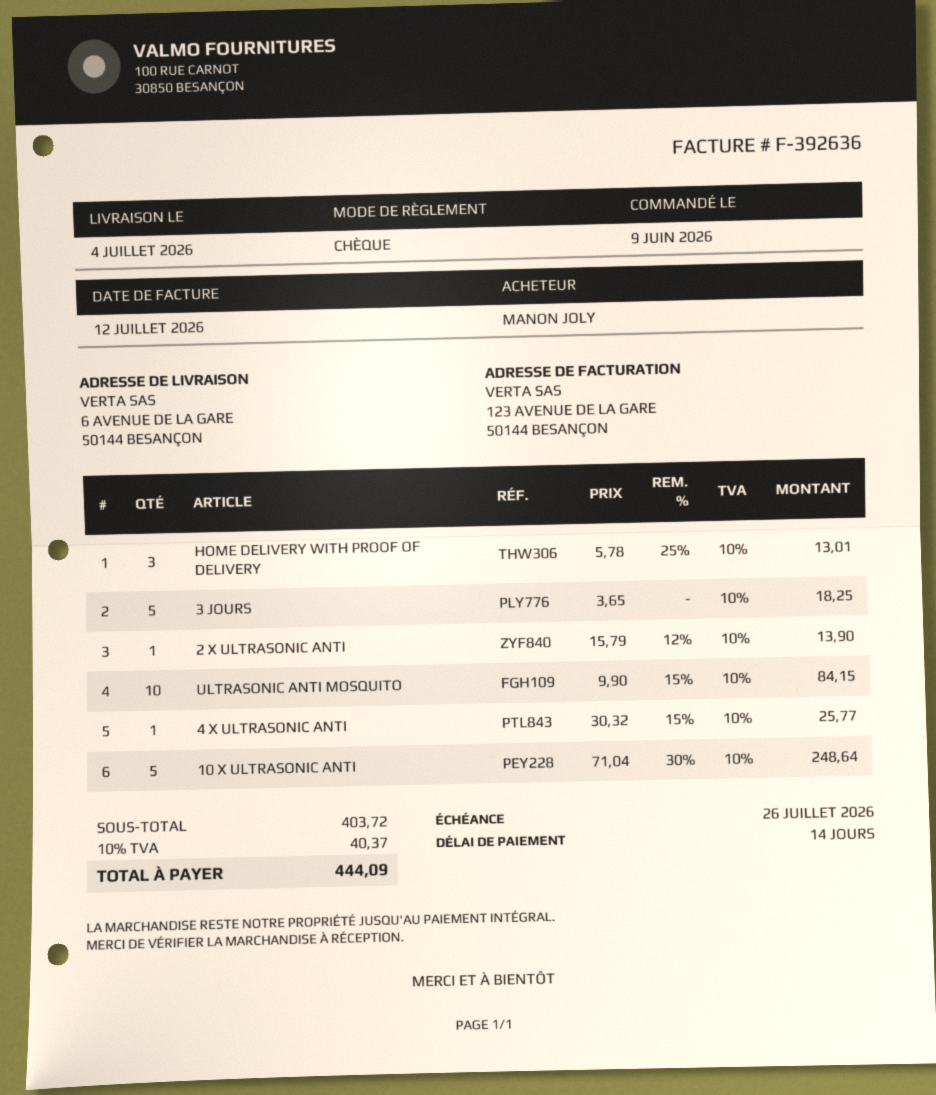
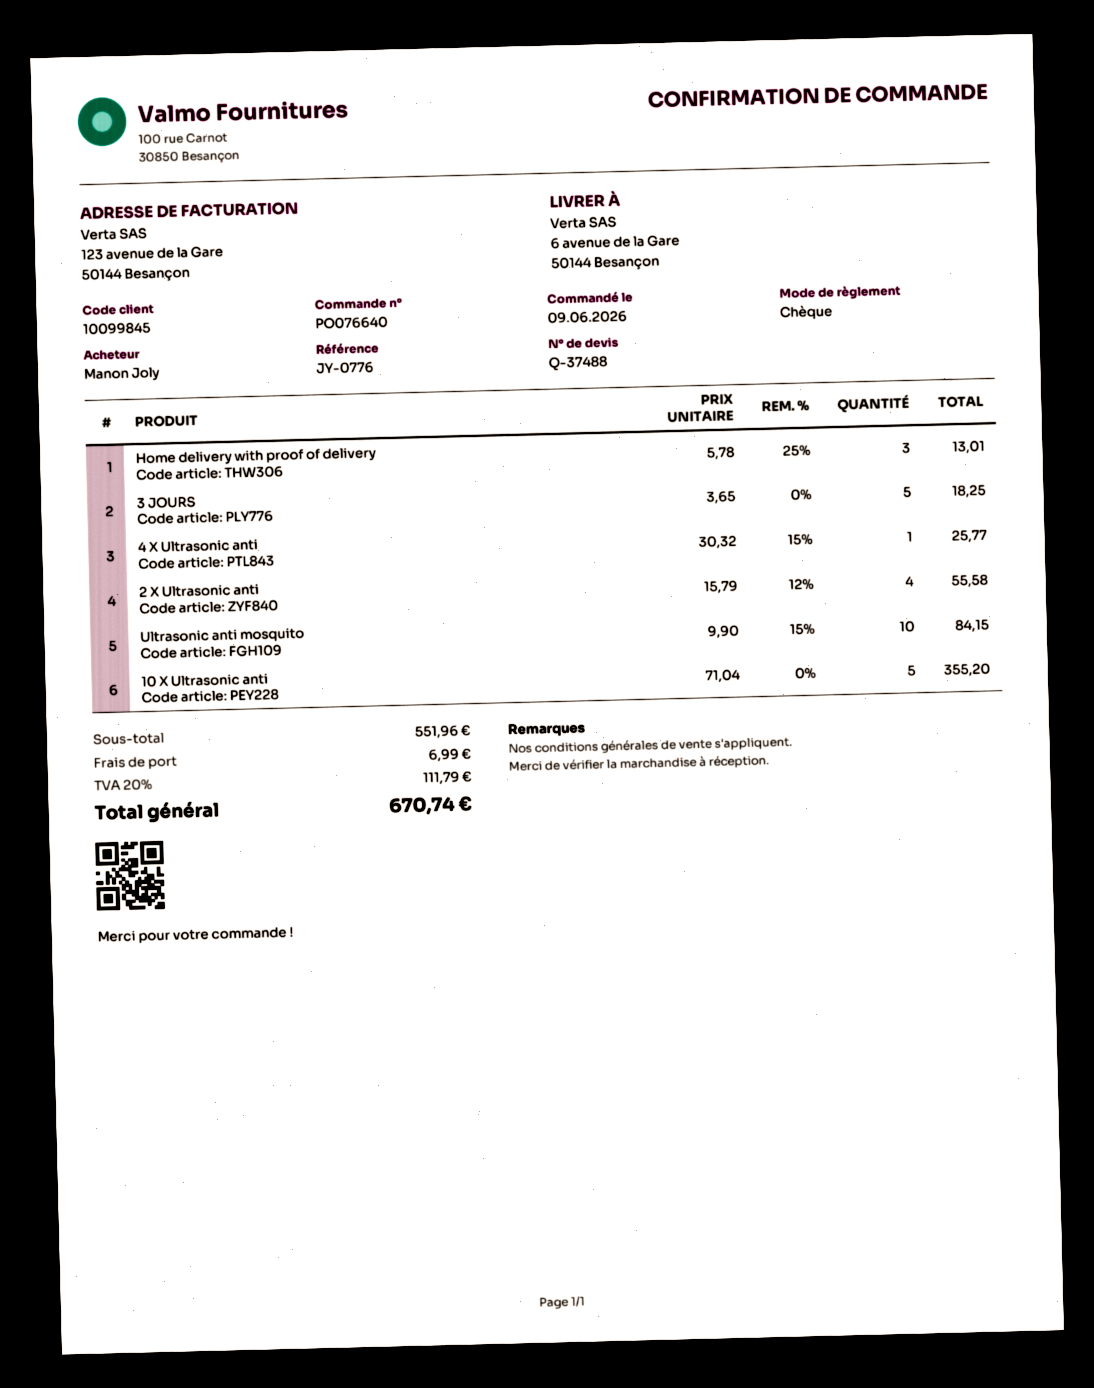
2 X ULTRASONIC ANTI: 1 x 15.79 - 12% = 13.90 -> 4 x 15.79 - 12% = 55.58
10 X ULTRASONIC ANTI: 5 x 71.04 - 30% = 248.64 -> 5 x 71.04 = 355.20
subtotal: 403.72 -> 551.96
shipping: none -> 6.99
tax: 10% = 40.37 -> 20% = 111.79
total: 444.09 -> 670.74

